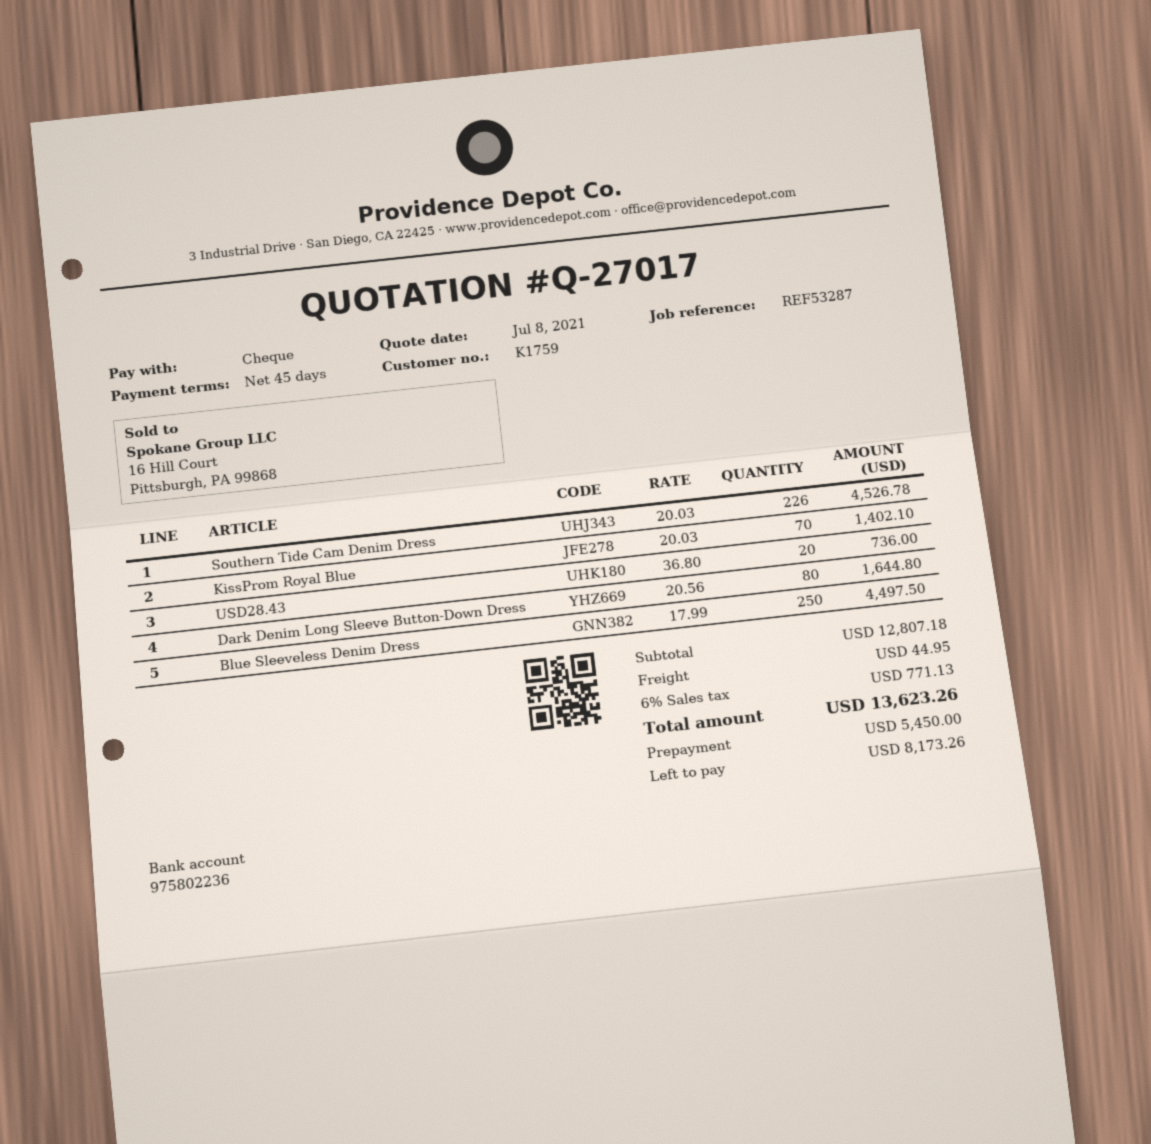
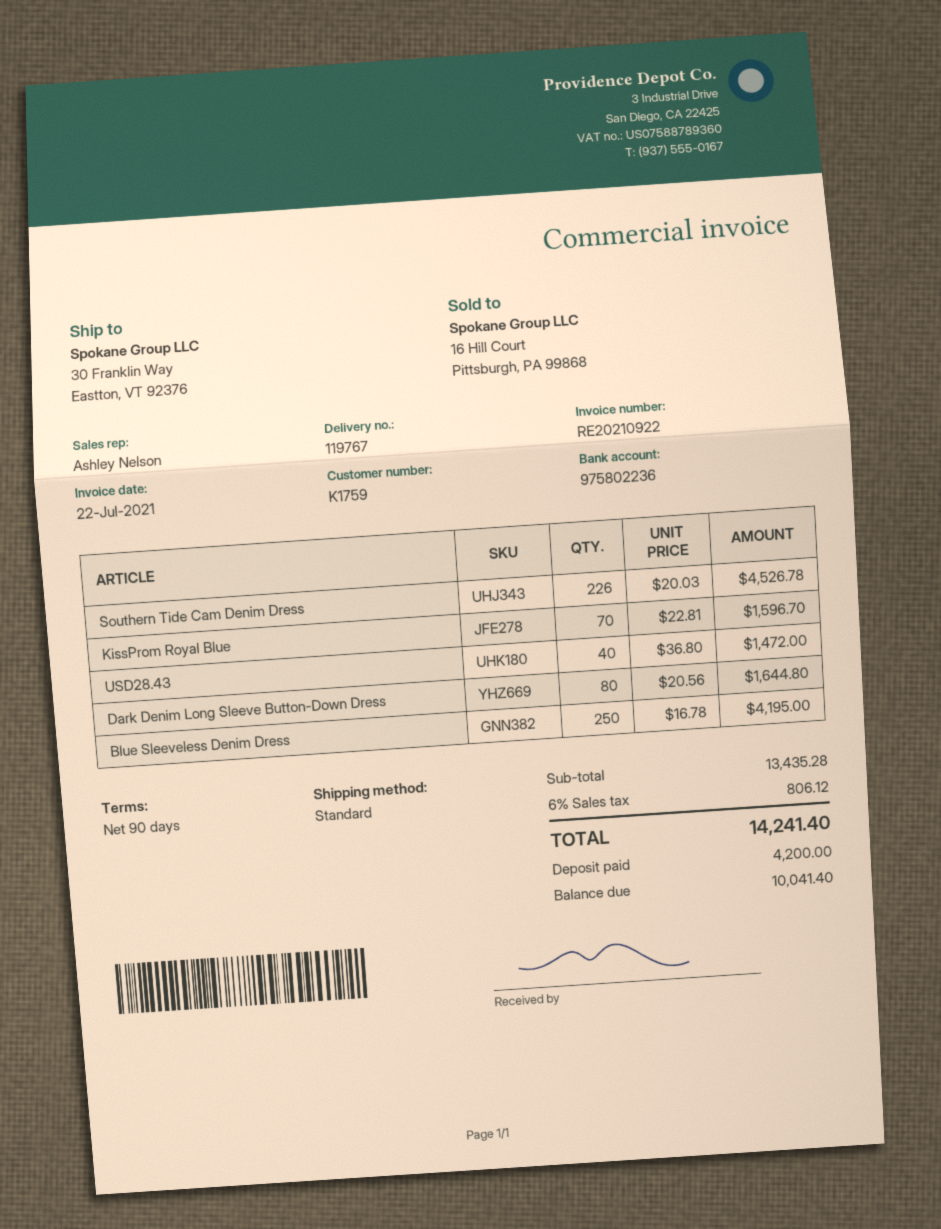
payment terms: 45 days -> 90 days
KissProm Royal Blue: 70 x 20.03 = 1402.10 -> 70 x 22.81 = 1596.70
USD28.43: 20 x 36.80 = 736.00 -> 40 x 36.80 = 1472.00
Blue Sleeveless Denim Dress: 250 x 17.99 = 4497.50 -> 250 x 16.78 = 4195.00
subtotal: 12807.18 -> 13435.28
shipping: 44.95 -> none
tax: 6% = 771.13 -> 6% = 806.12
total: 13623.26 -> 14241.40
deposit: 5450.00 -> 4200.00
balance: 8173.26 -> 10041.40

